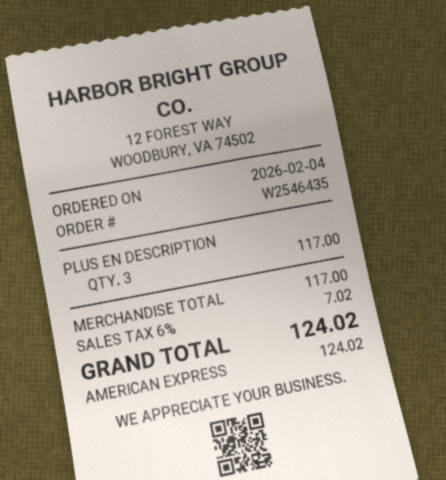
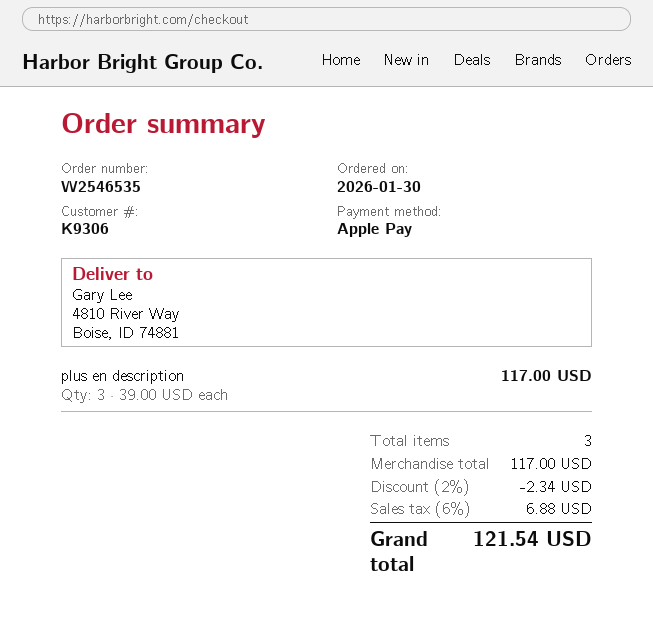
order number: W2546435 -> W2546535
order date: 2026-02-04 -> 2026-01-30
payment method: American Express -> Apple Pay
discount: none -> 2% = 2.34
tax: 6% = 7.02 -> 6% = 6.88
total: 124.02 -> 121.54

